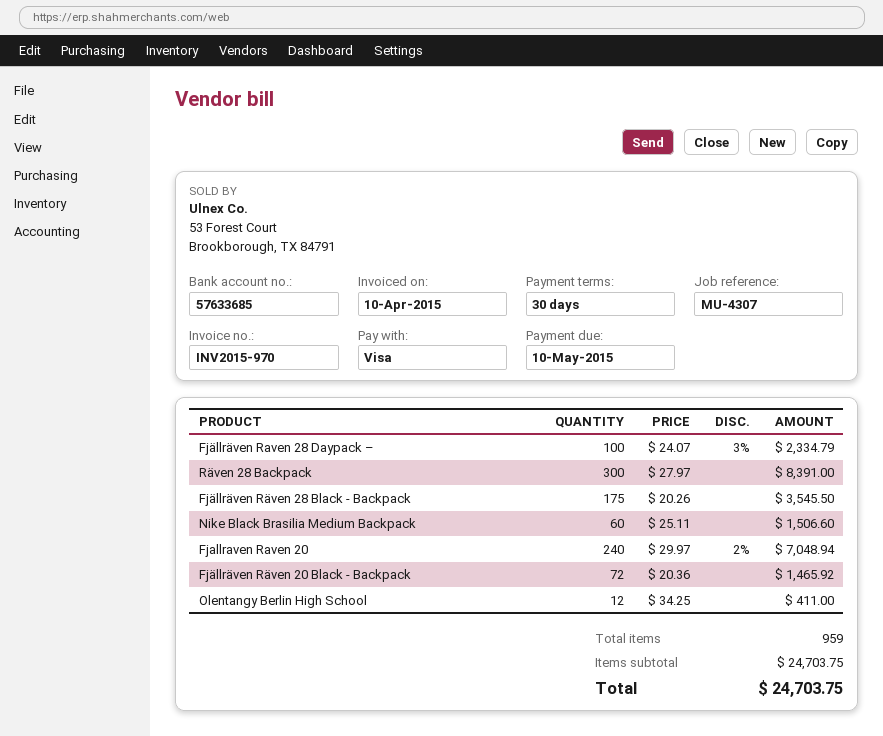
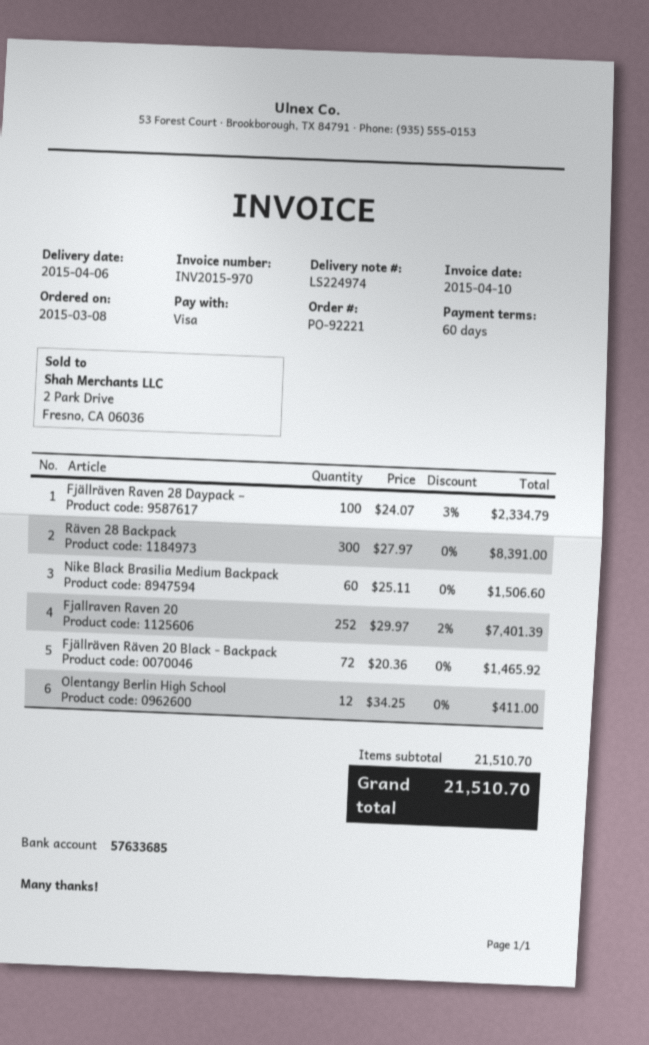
payment terms: 30 days -> 60 days
Fjällräven Räven 28 Black - Backpack: 175 x 20.26 = 3545.50 -> none
Fjallraven Raven 20: 240 x 29.97 - 2% = 7048.94 -> 252 x 29.97 - 2% = 7401.39
subtotal: 24703.75 -> 21510.70
total: 24703.75 -> 21510.70

